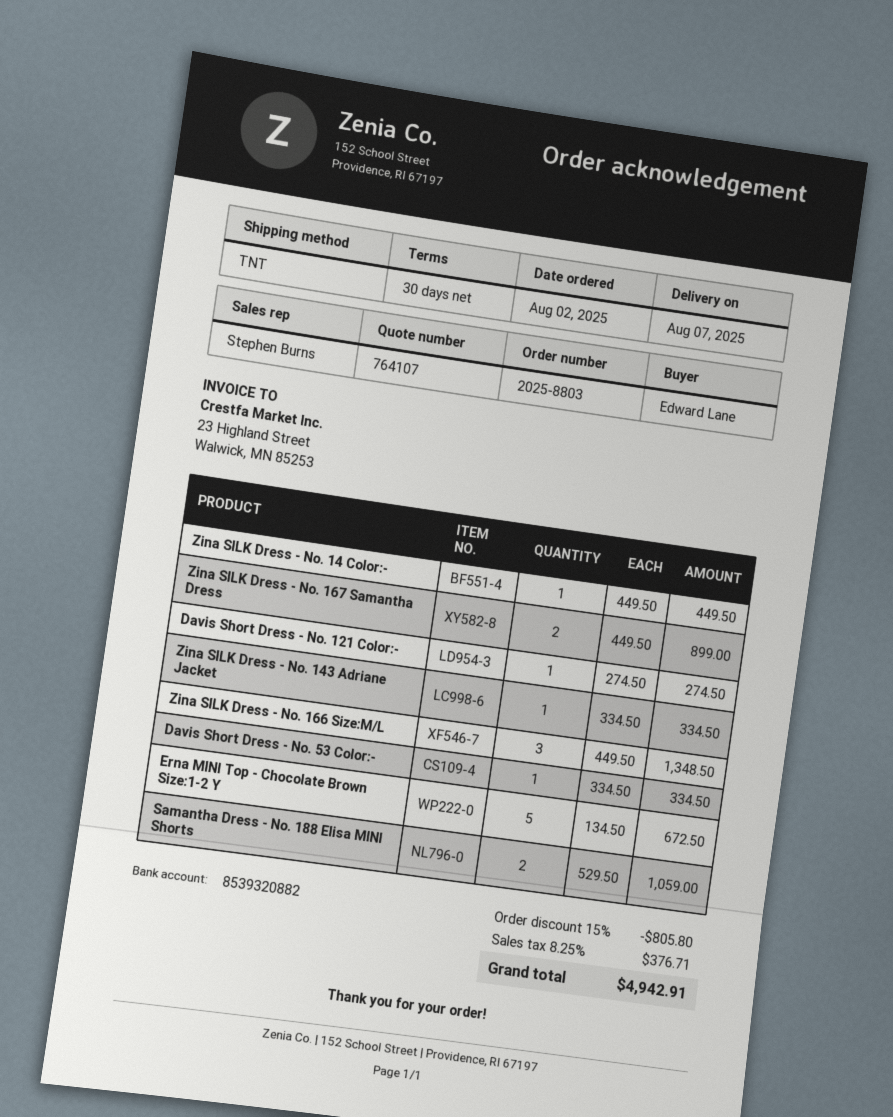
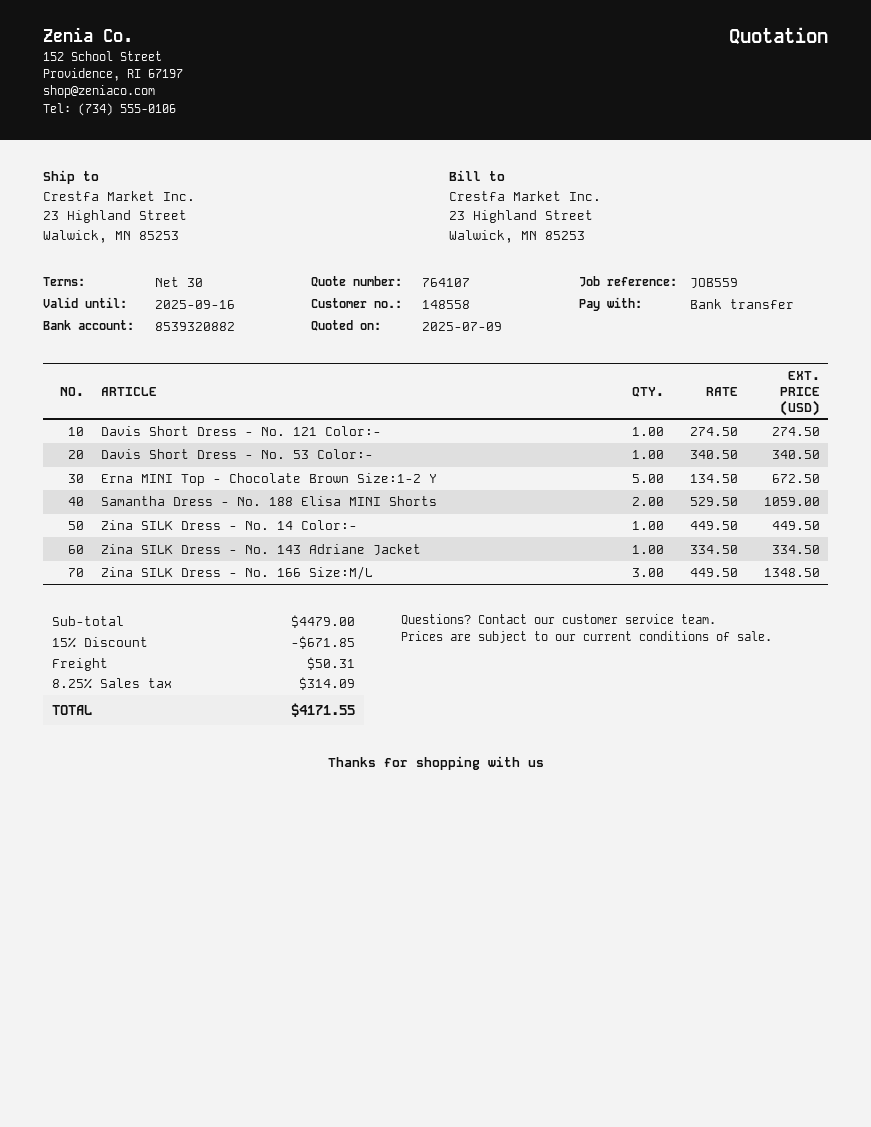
Zina SILK Dress - No. 167 Samantha Dress: 2 x 449.50 = 899.00 -> none
Davis Short Dress - No. 53 Color:-: 1 x 334.50 = 334.50 -> 1 x 340.50 = 340.50
discount: 15% = 805.80 -> 15% = 671.85
shipping: none -> 50.31
tax: 8.25% = 376.71 -> 8.25% = 314.09
total: 4942.91 -> 4171.55

